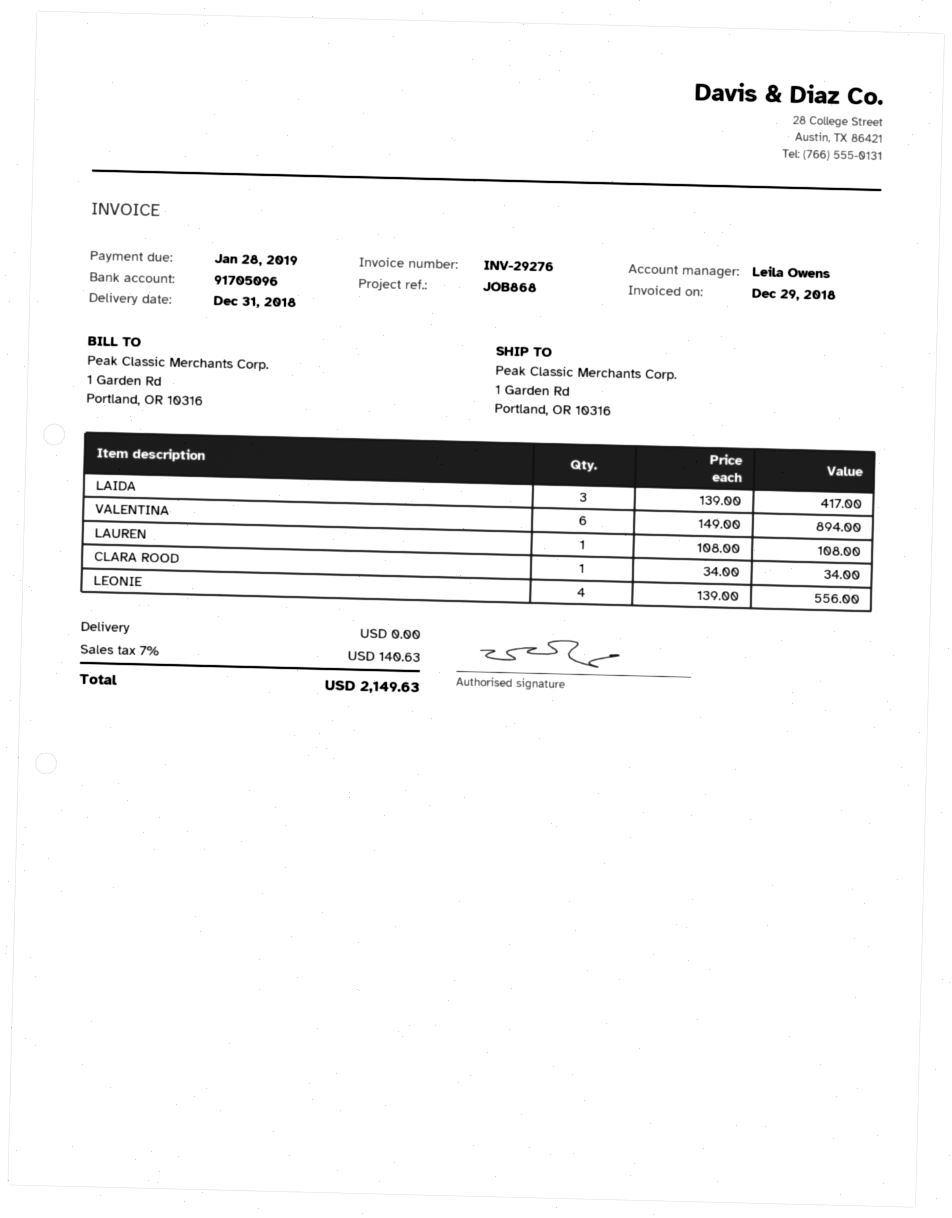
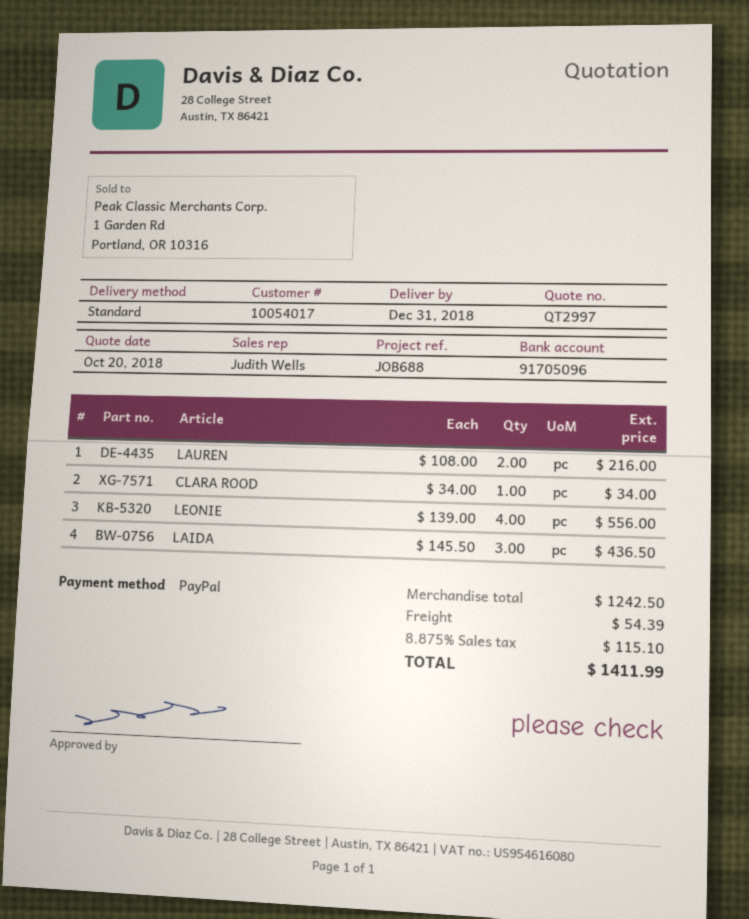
reference: JOB868 -> JOB688
sales rep: Leila Owens -> Judith Wells
LAIDA: 3 x 139.00 = 417.00 -> 3 x 145.50 = 436.50
VALENTINA: 6 x 149.00 = 894.00 -> none
LAUREN: 1 x 108.00 = 108.00 -> 2 x 108.00 = 216.00
shipping: 0.00 -> 54.39
tax: 7% = 140.63 -> 8.875% = 115.10
total: 2149.63 -> 1411.99

